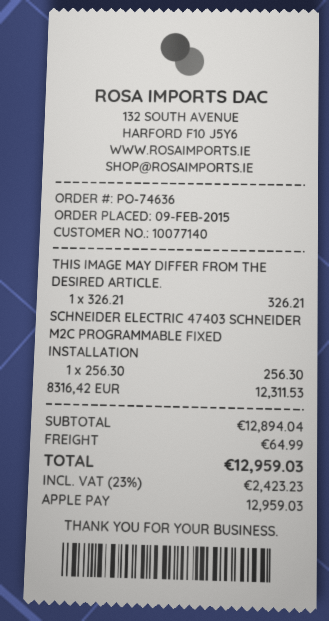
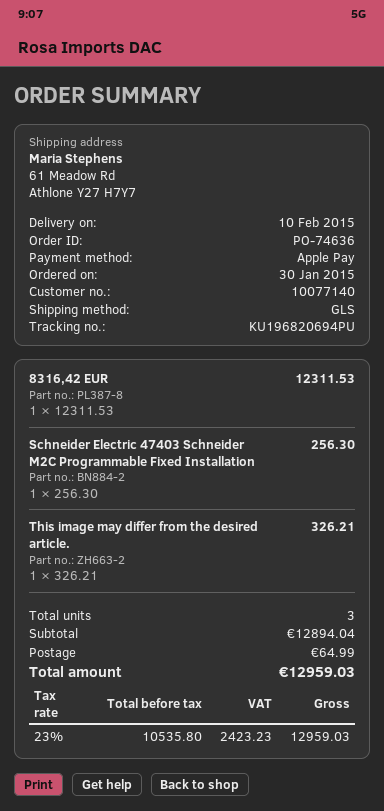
order date: 2015-02-09 -> 2015-01-30

